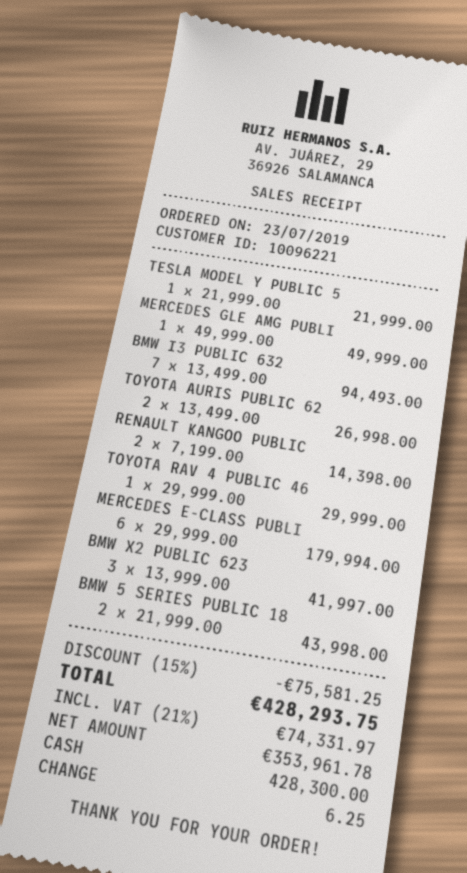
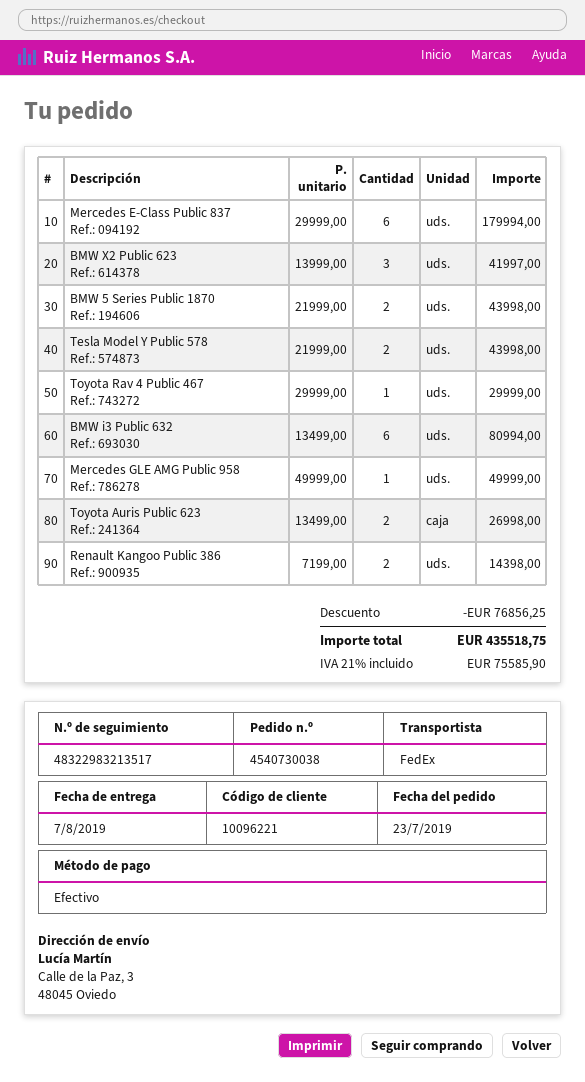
TESLA MODEL Y PUBLIC 5: 1 x 21999.00 = 21999.00 -> 2 x 21999.00 = 43998.00
BMW I3 PUBLIC 632: 7 x 13499.00 = 94493.00 -> 6 x 13499.00 = 80994.00
discount: 75581.25 -> 76856.25
tax: 21% = 74331.97 -> 21% = 75585.90
total: 428293.75 -> 435518.75

